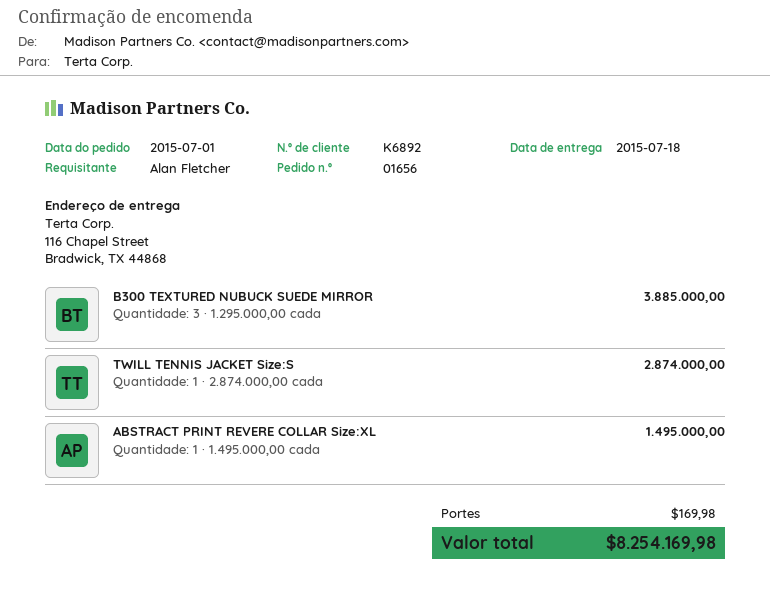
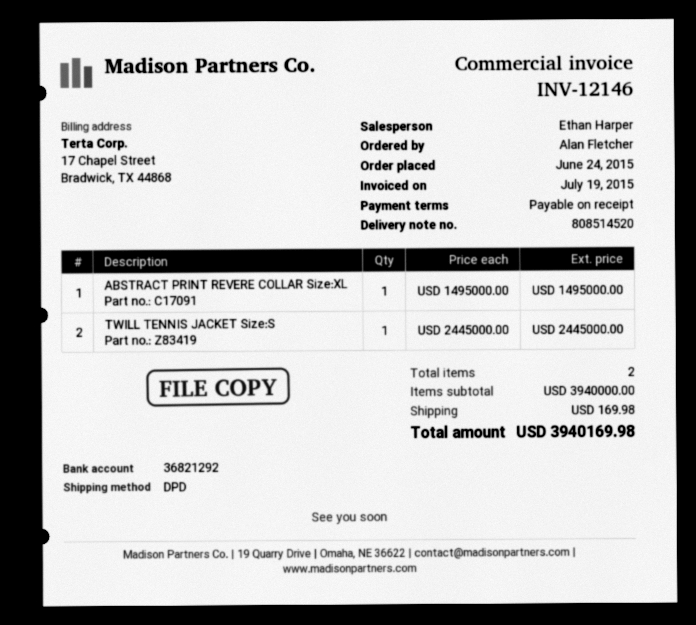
order date: 2015-07-01 -> 2015-06-24
B300 TEXTURED NUBUCK SUEDE MIRROR: 3 x 1295000.00 = 3885000.00 -> none
TWILL TENNIS JACKET Size:S: 1 x 2874000.00 = 2874000.00 -> 1 x 2445000.00 = 2445000.00
total: 8254169.98 -> 3940169.98

